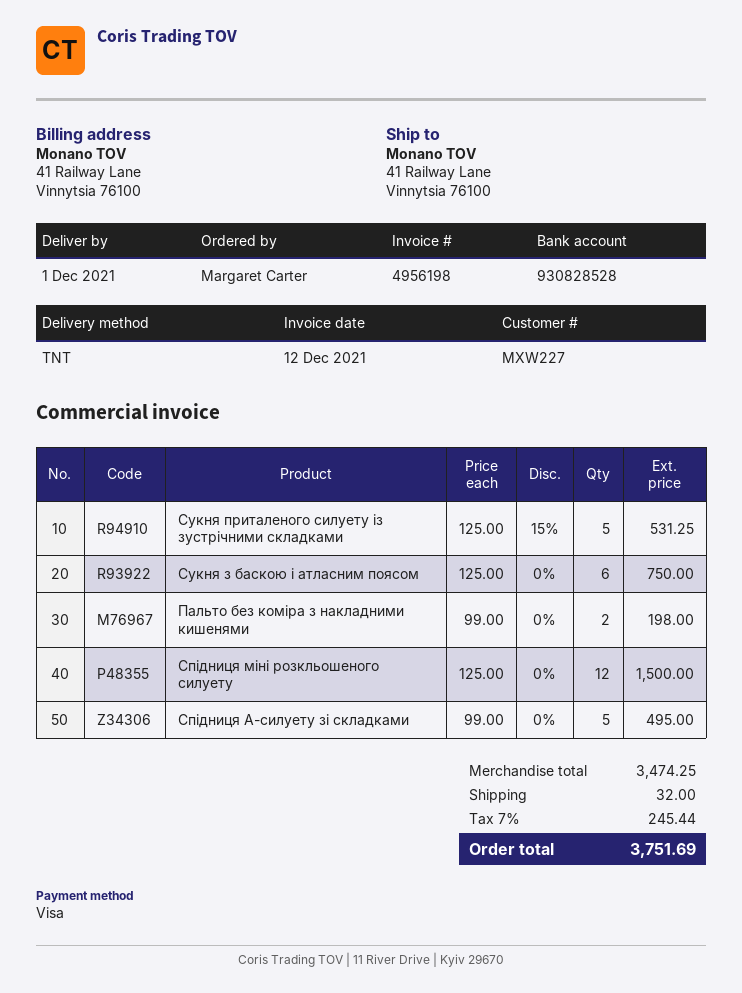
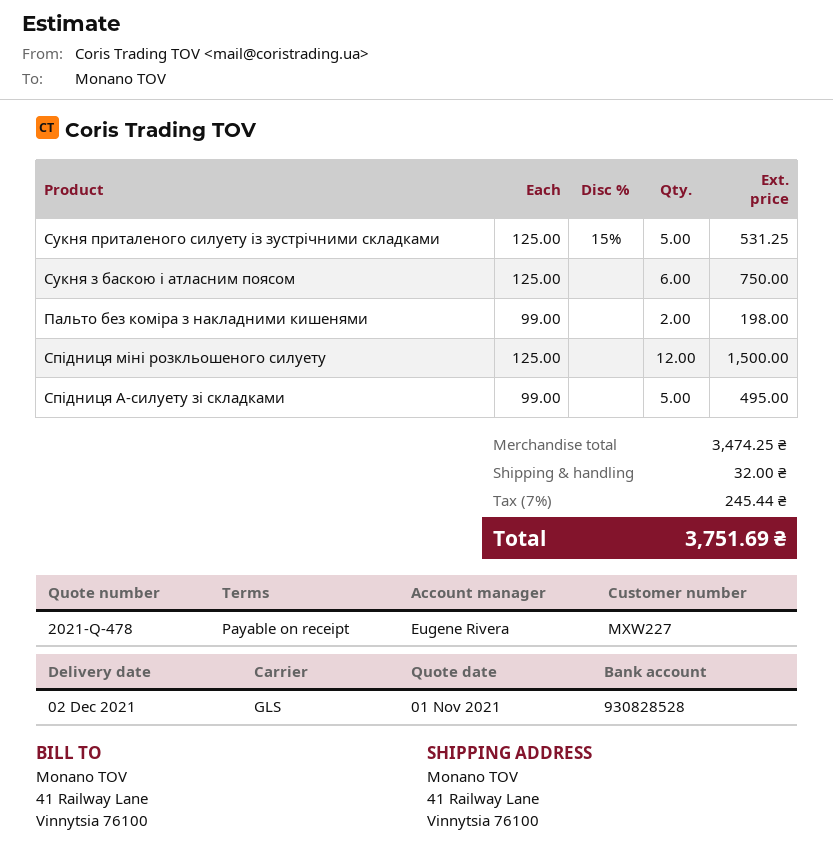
delivery date: 2021-12-01 -> 2021-12-02
shipping method: TNT -> GLS

